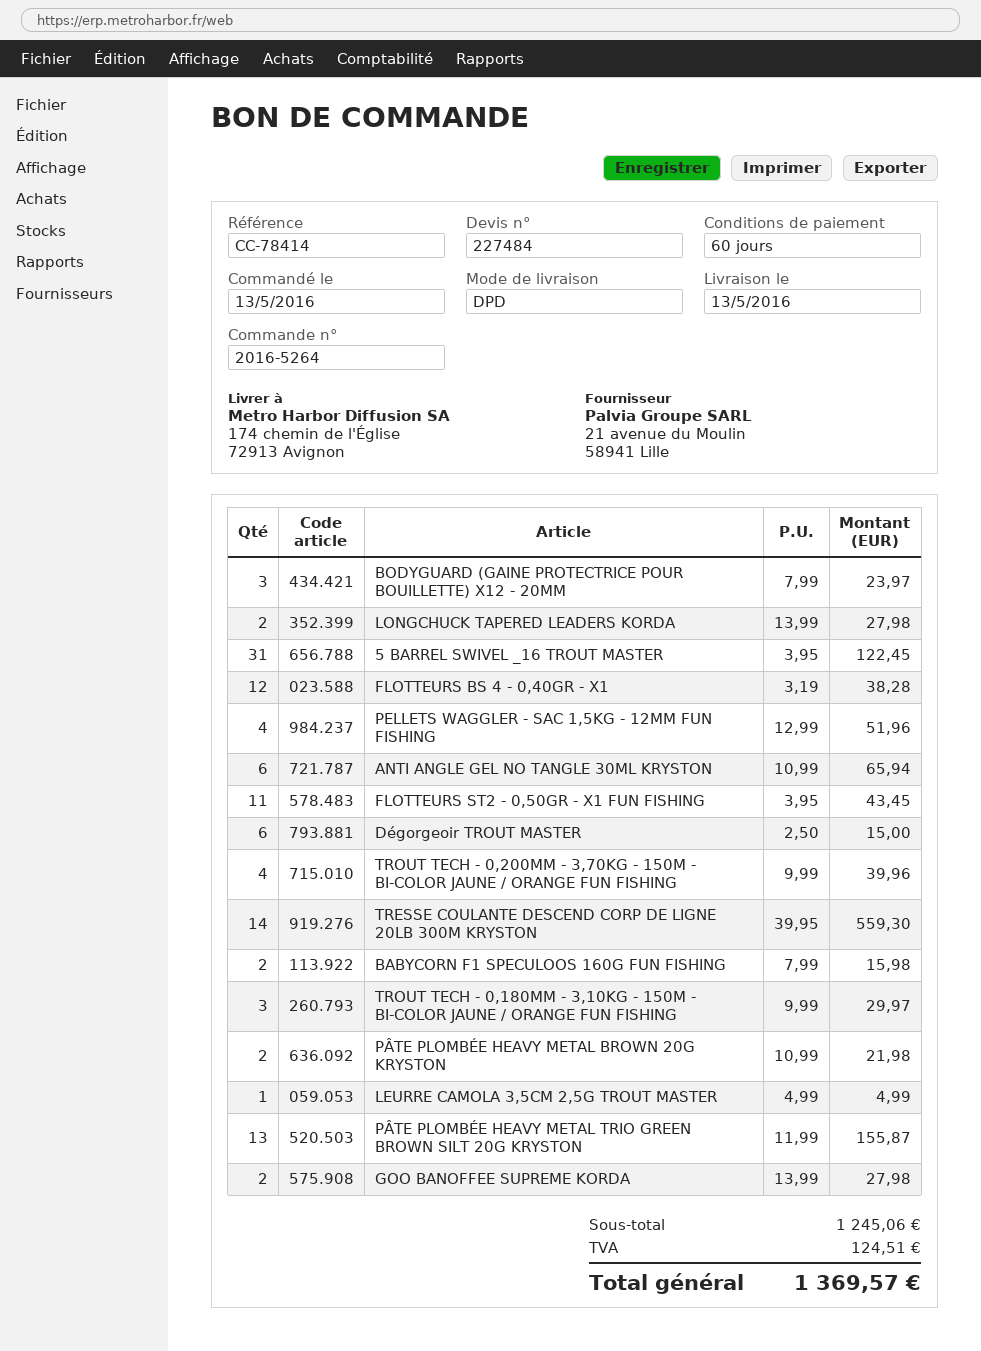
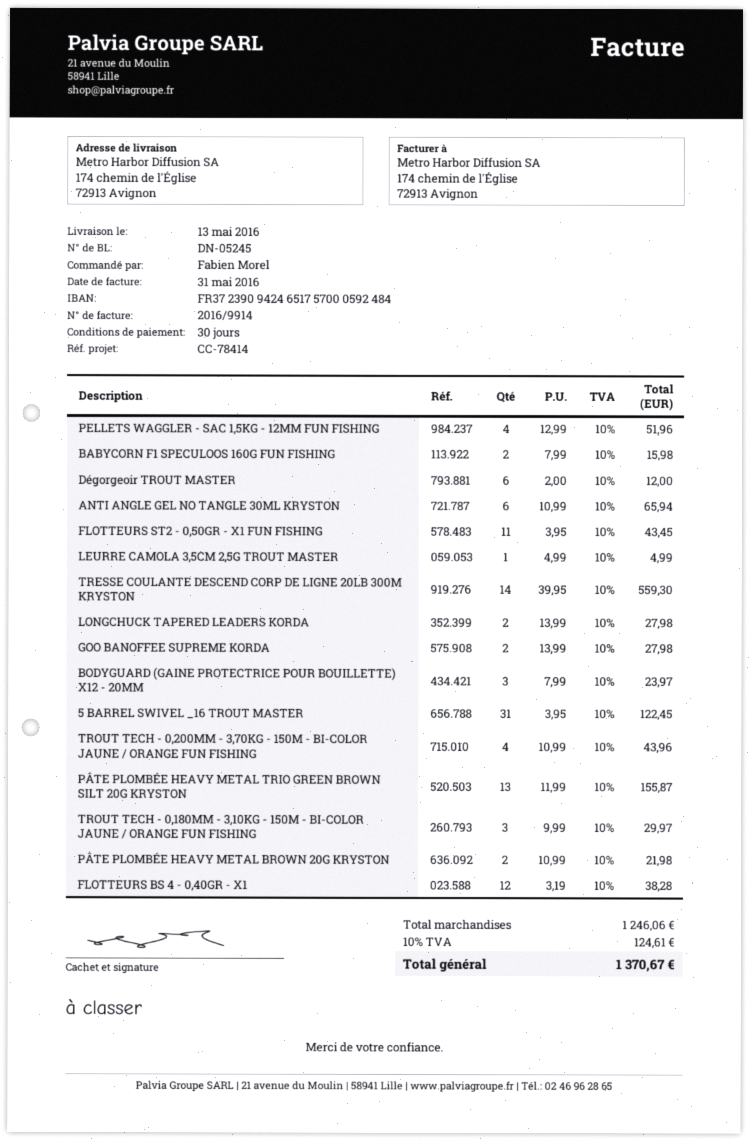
payment terms: 60 days -> 30 days
Dégorgeoir TROUT MASTER: 6 x 2.50 = 15.00 -> 6 x 2.00 = 12.00
TROUT TECH - 0,200MM - 3,70KG - 150M - BI-COLOR JAUNE / ORANGE FUN FISHING: 4 x 9.99 = 39.96 -> 4 x 10.99 = 43.96
subtotal: 1245.06 -> 1246.06
tax: 124.51 -> 124.61
total: 1369.57 -> 1370.67

